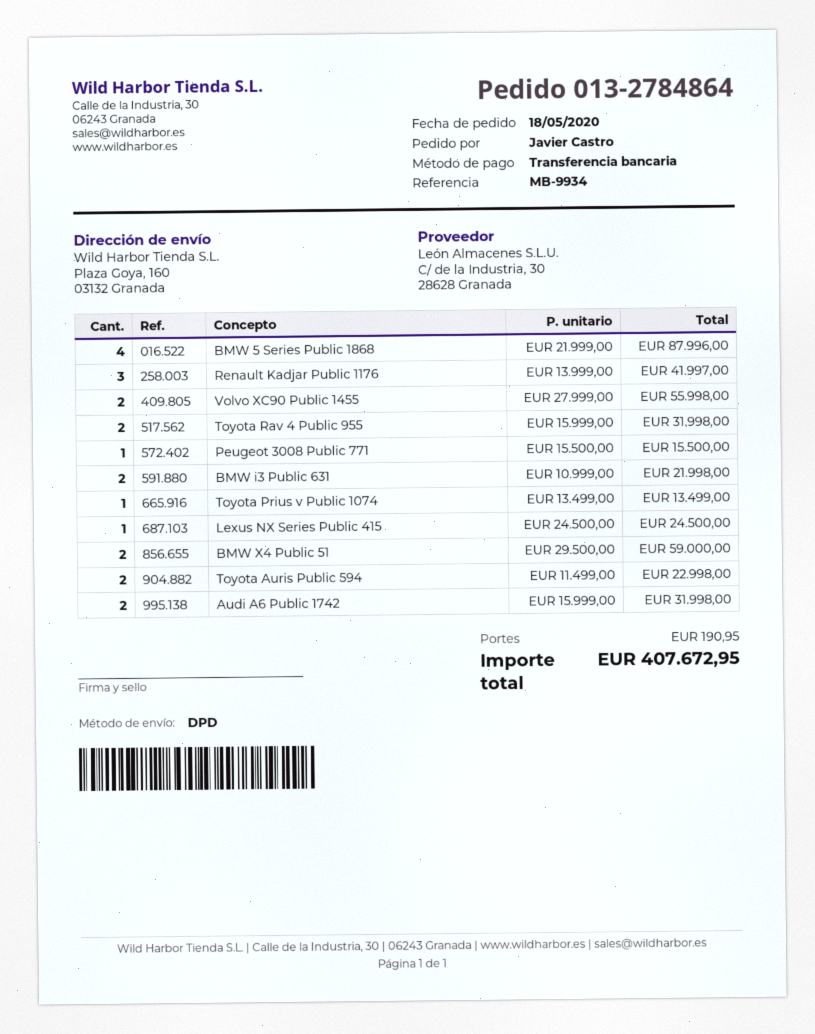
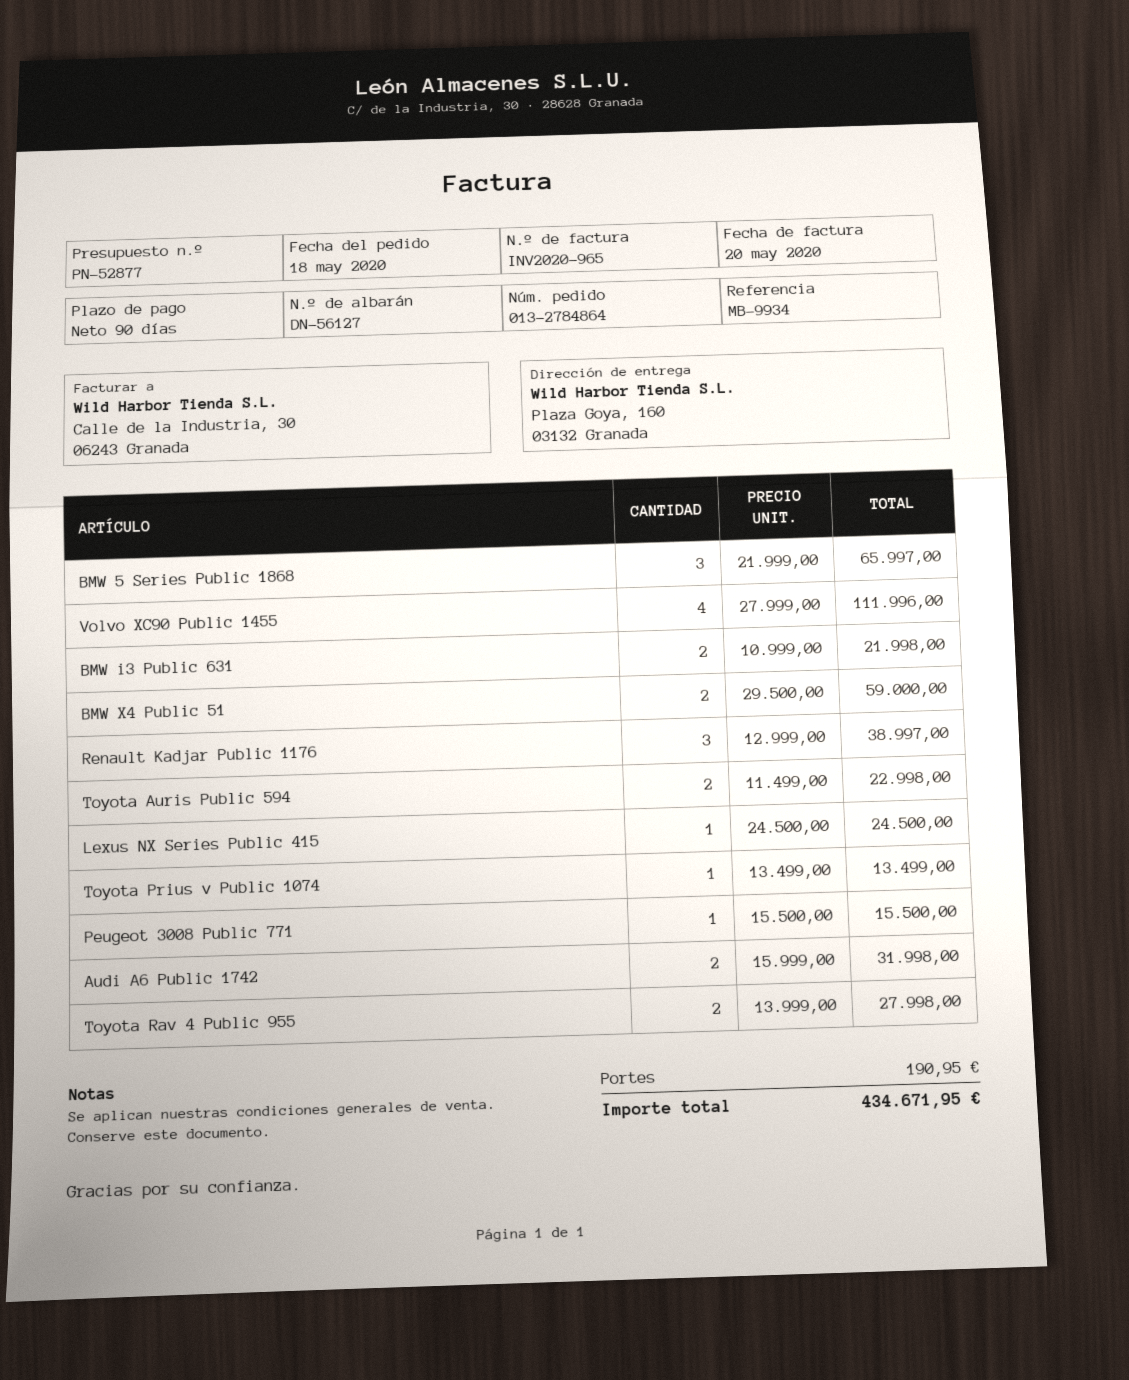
BMW 5 Series Public 1868: 4 x 21999.00 = 87996.00 -> 3 x 21999.00 = 65997.00
Renault Kadjar Public 1176: 3 x 13999.00 = 41997.00 -> 3 x 12999.00 = 38997.00
Volvo XC90 Public 1455: 2 x 27999.00 = 55998.00 -> 4 x 27999.00 = 111996.00
Toyota Rav 4 Public 955: 2 x 15999.00 = 31998.00 -> 2 x 13999.00 = 27998.00
total: 407672.95 -> 434671.95

